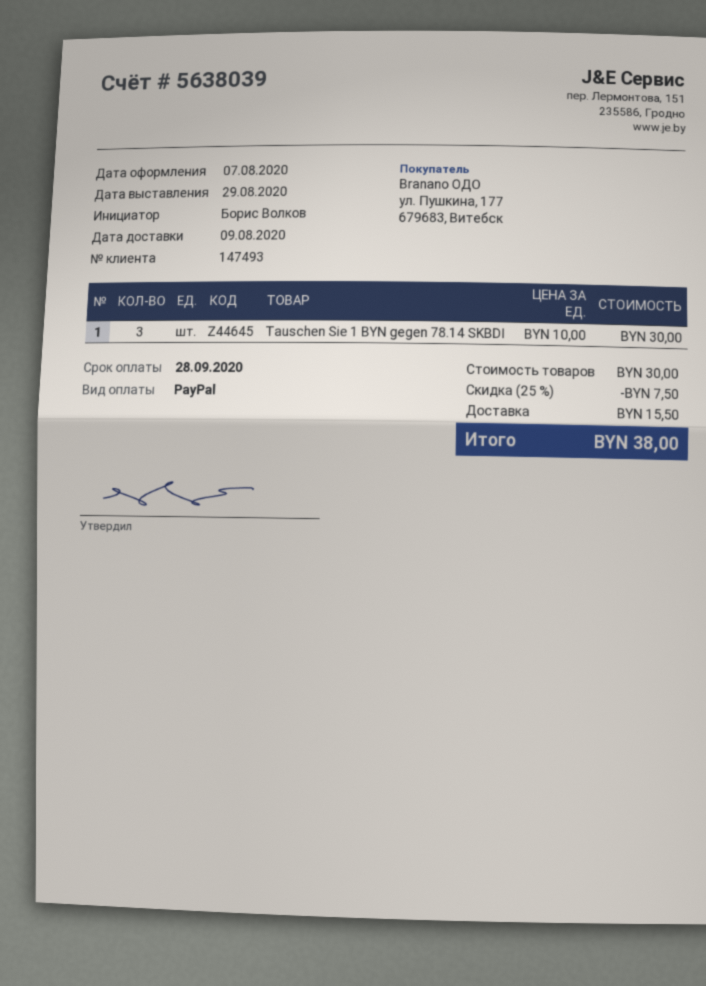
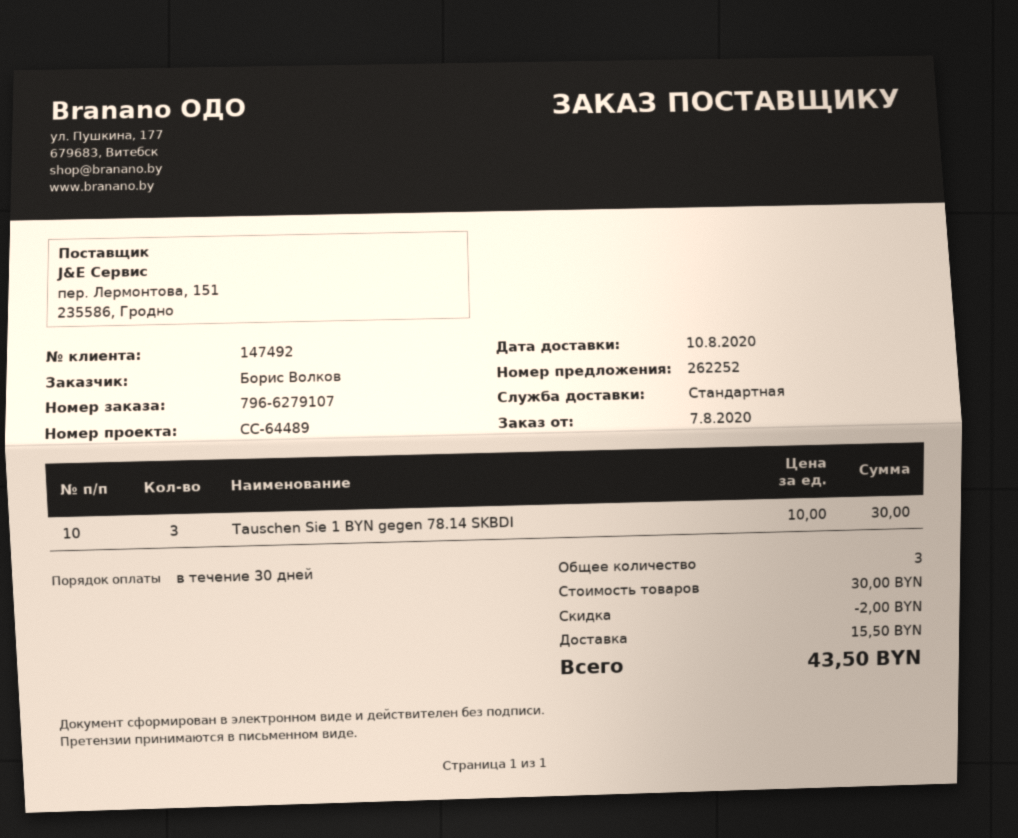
delivery date: 2020-08-09 -> 2020-08-10
customer number: 147493 -> 147492
discount: 7.50 -> 2.00
total: 38.00 -> 43.50

